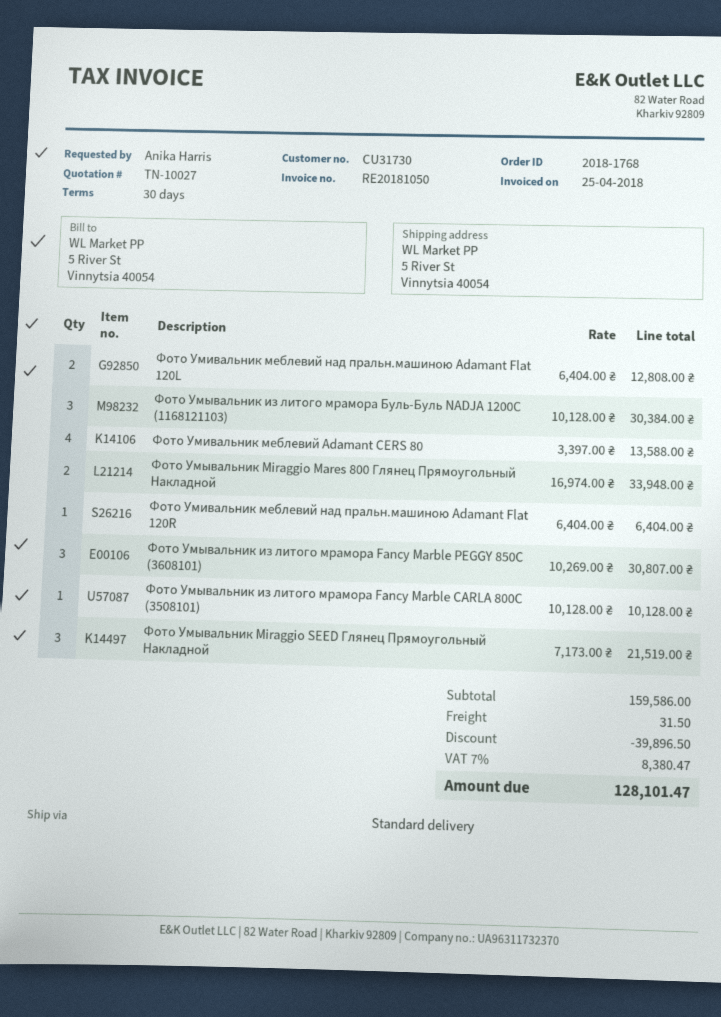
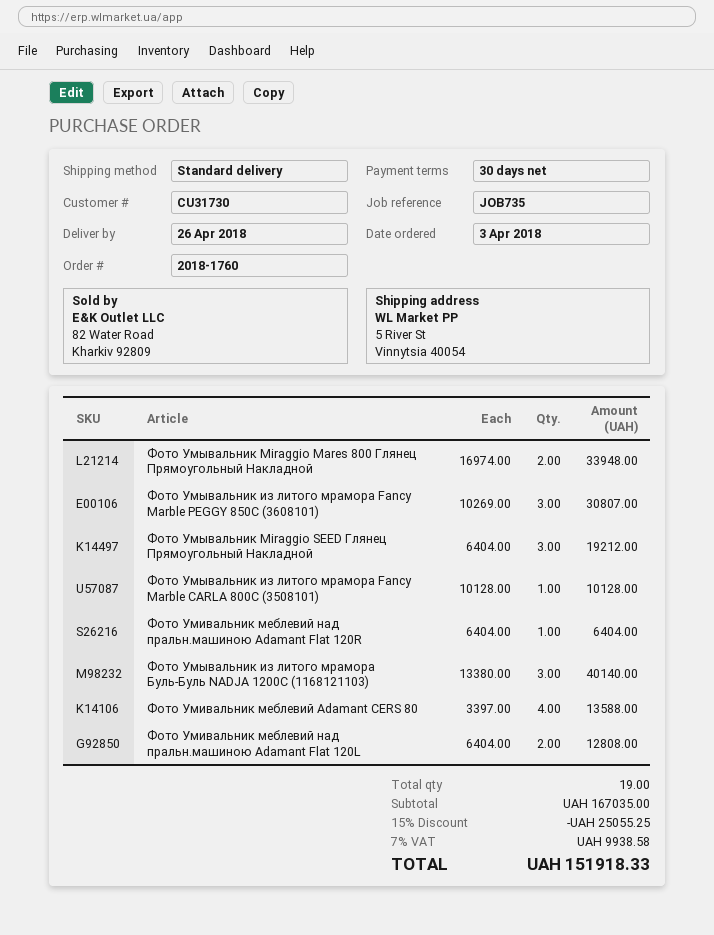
order number: 2018-1768 -> 2018-1760
Фото Умывальник из литого мрамора Буль-Буль NADJA 1200С (1168121103): 3 x 10128.00 = 30384.00 -> 3 x 13380.00 = 40140.00
Фото Умывальник Miraggio SEED Глянец Прямоугольный Накладной: 3 x 7173.00 = 21519.00 -> 3 x 6404.00 = 19212.00
subtotal: 159586.00 -> 167035.00
discount: 39896.50 -> 25055.25
shipping: 31.50 -> none
tax: 7% = 8380.47 -> 7% = 9938.58
total: 128101.47 -> 151918.33

